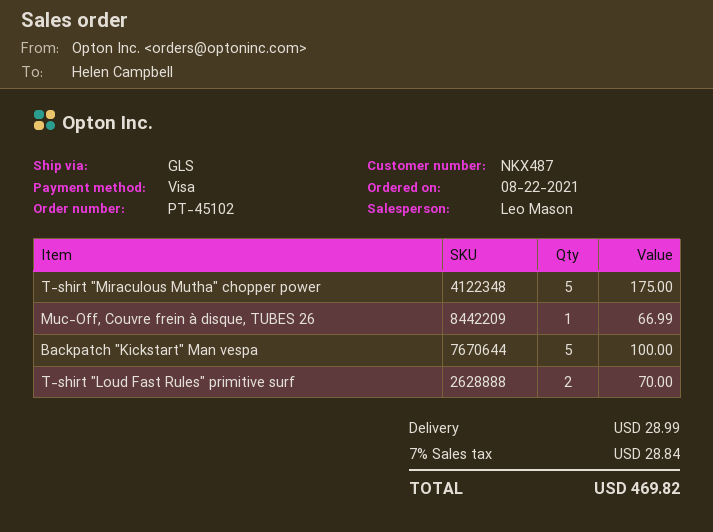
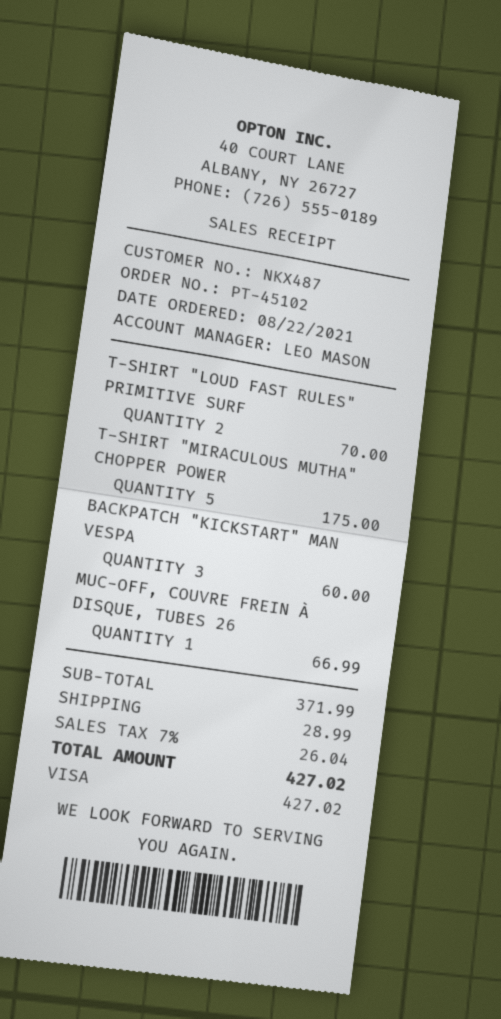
Backpatch "Kickstart" Man vespa: 5 for 100.00 -> 3 for 60.00
tax: 7% = 28.84 -> 7% = 26.04
total: 469.82 -> 427.02

